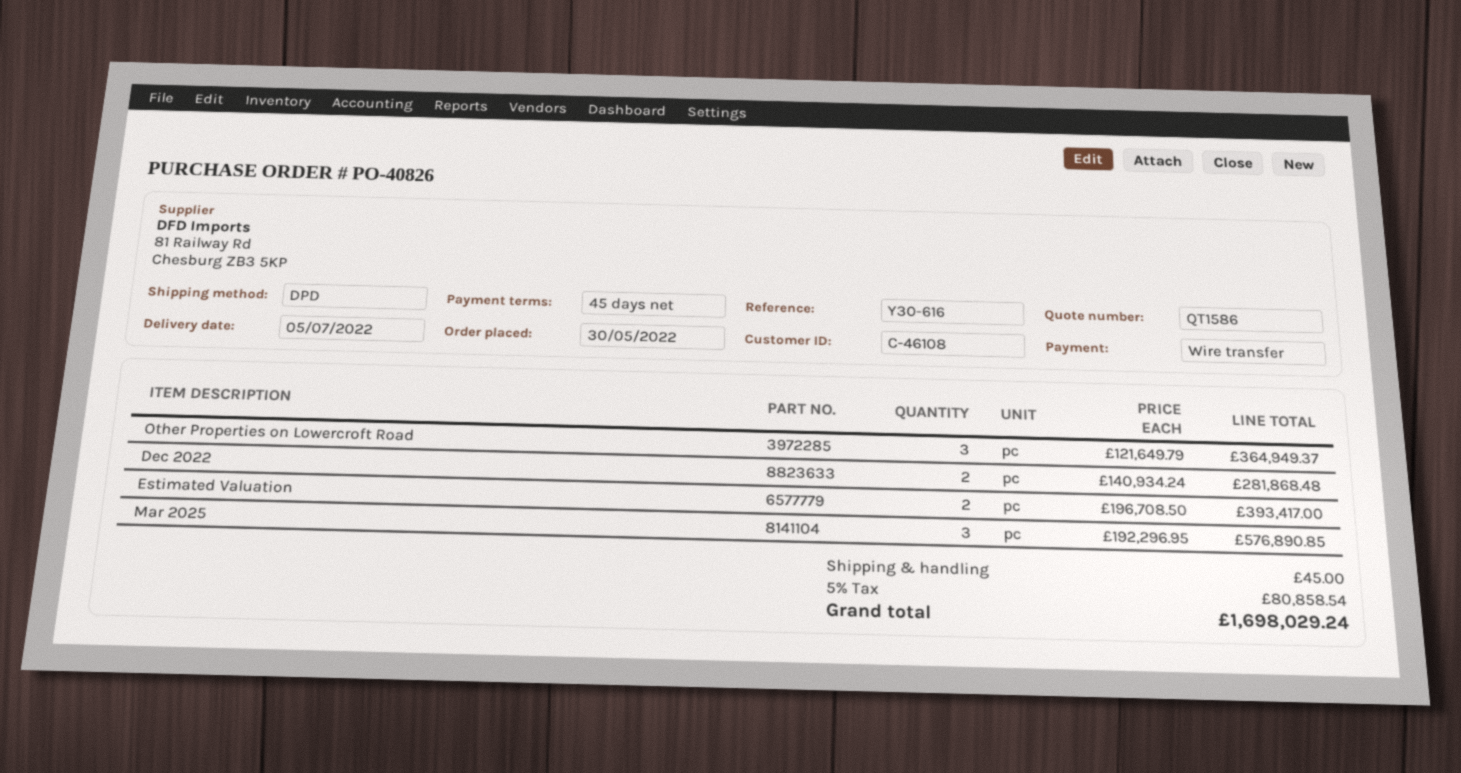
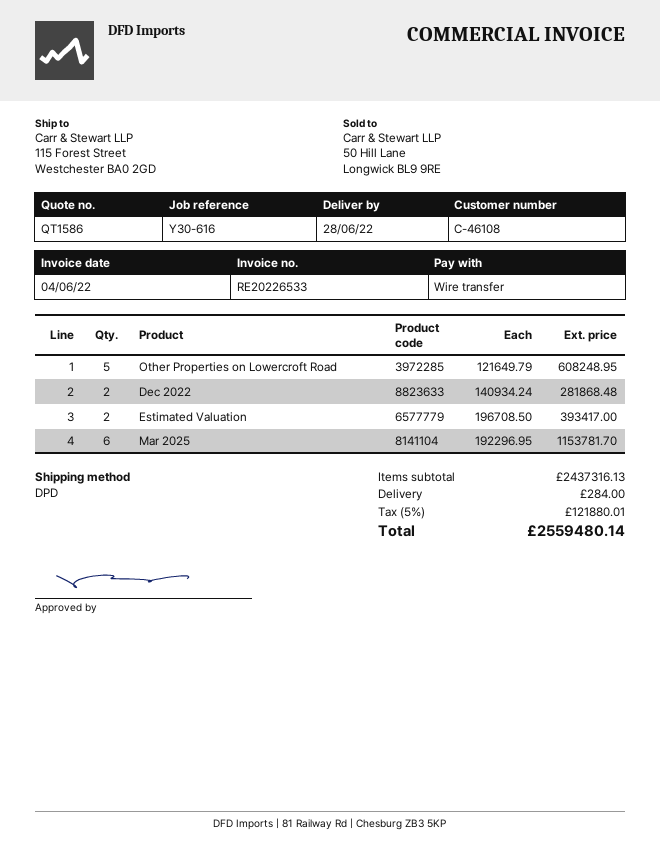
delivery date: 2022-07-05 -> 2022-06-28
Other Properties on Lowercroft Road: 3 x 121649.79 = 364949.37 -> 5 x 121649.79 = 608248.95
Mar 2025: 3 x 192296.95 = 576890.85 -> 6 x 192296.95 = 1153781.70
shipping: 45.00 -> 284.00
tax: 5% = 80858.54 -> 5% = 121880.01
total: 1698029.24 -> 2559480.14

